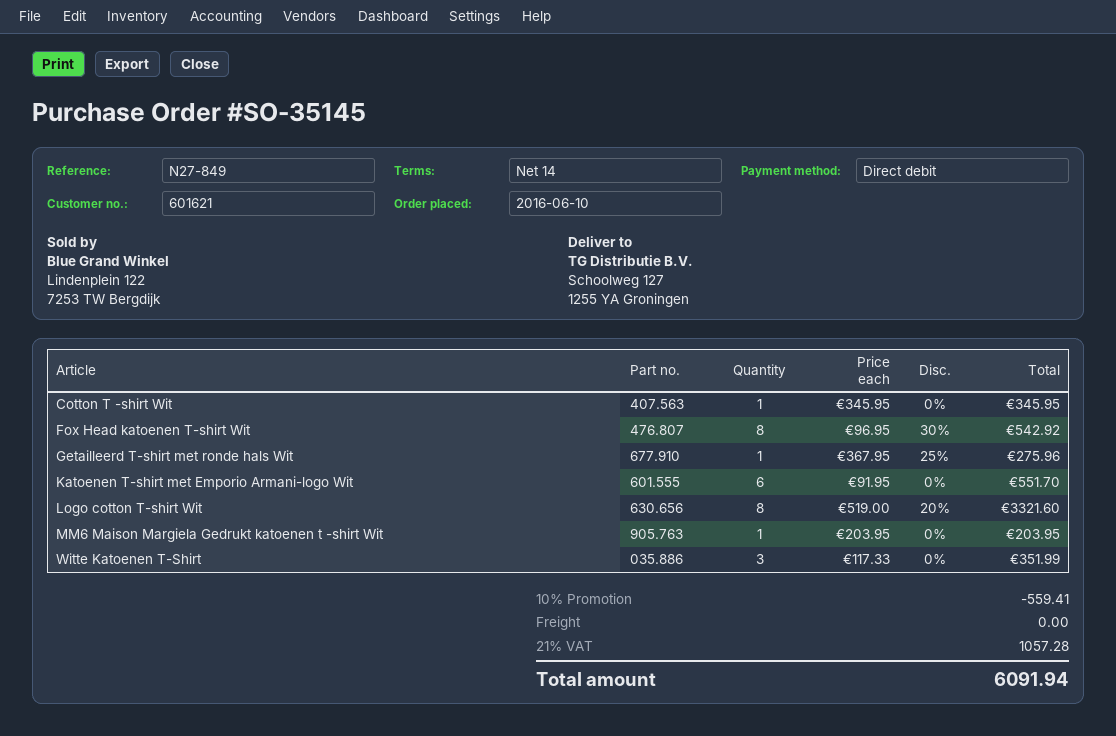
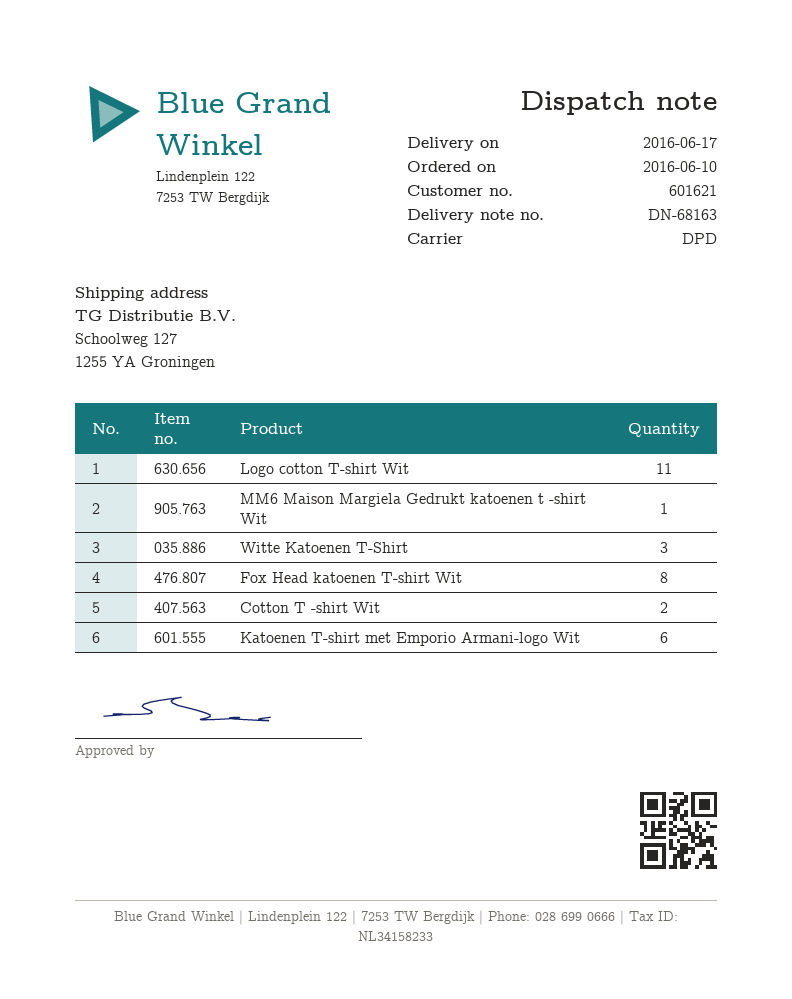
Cotton T -shirt Wit: 1 -> 2
Getailleerd T-shirt met ronde hals Wit: 1 -> none
Logo cotton T-shirt Wit: 8 -> 11

